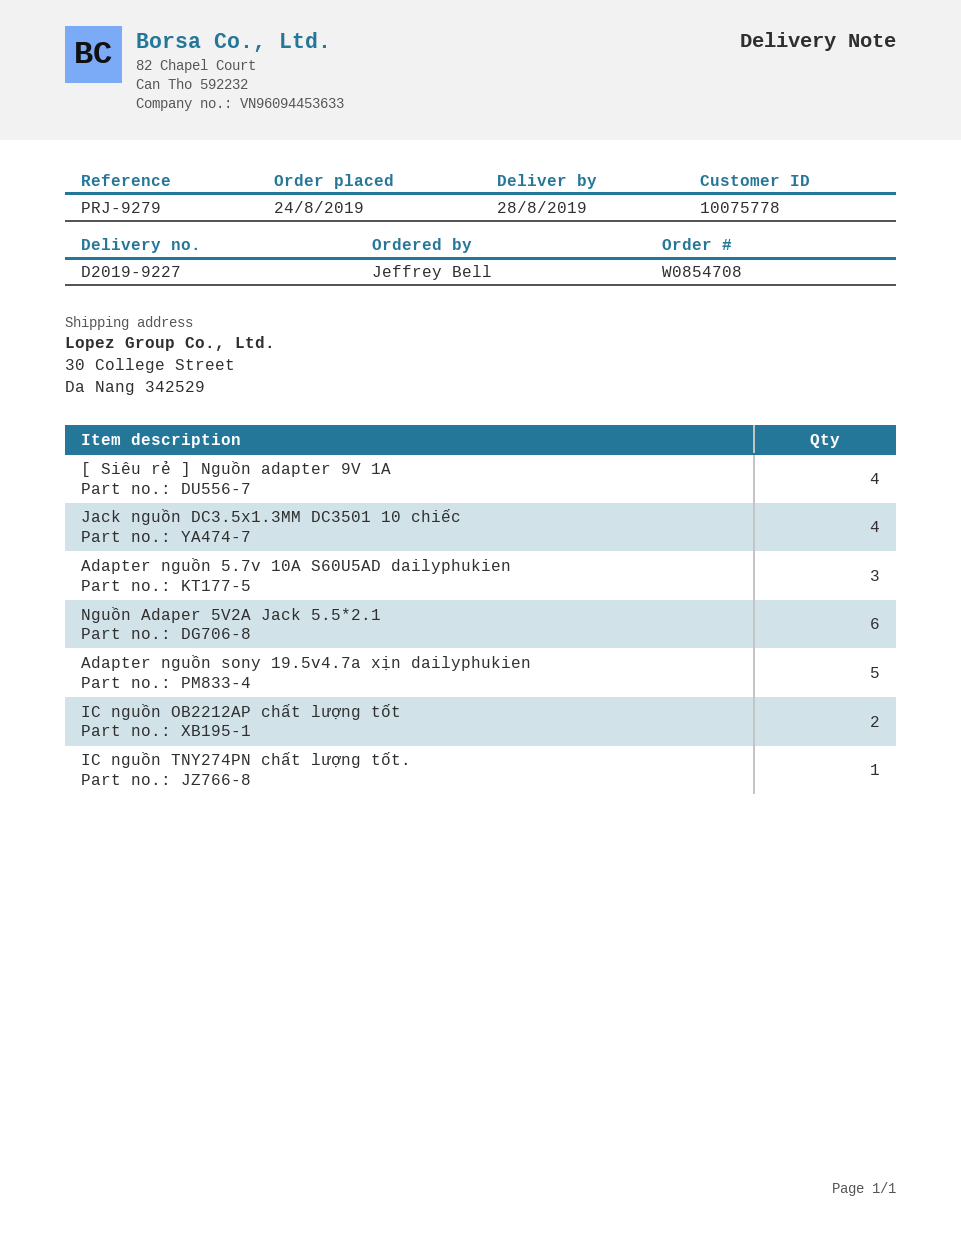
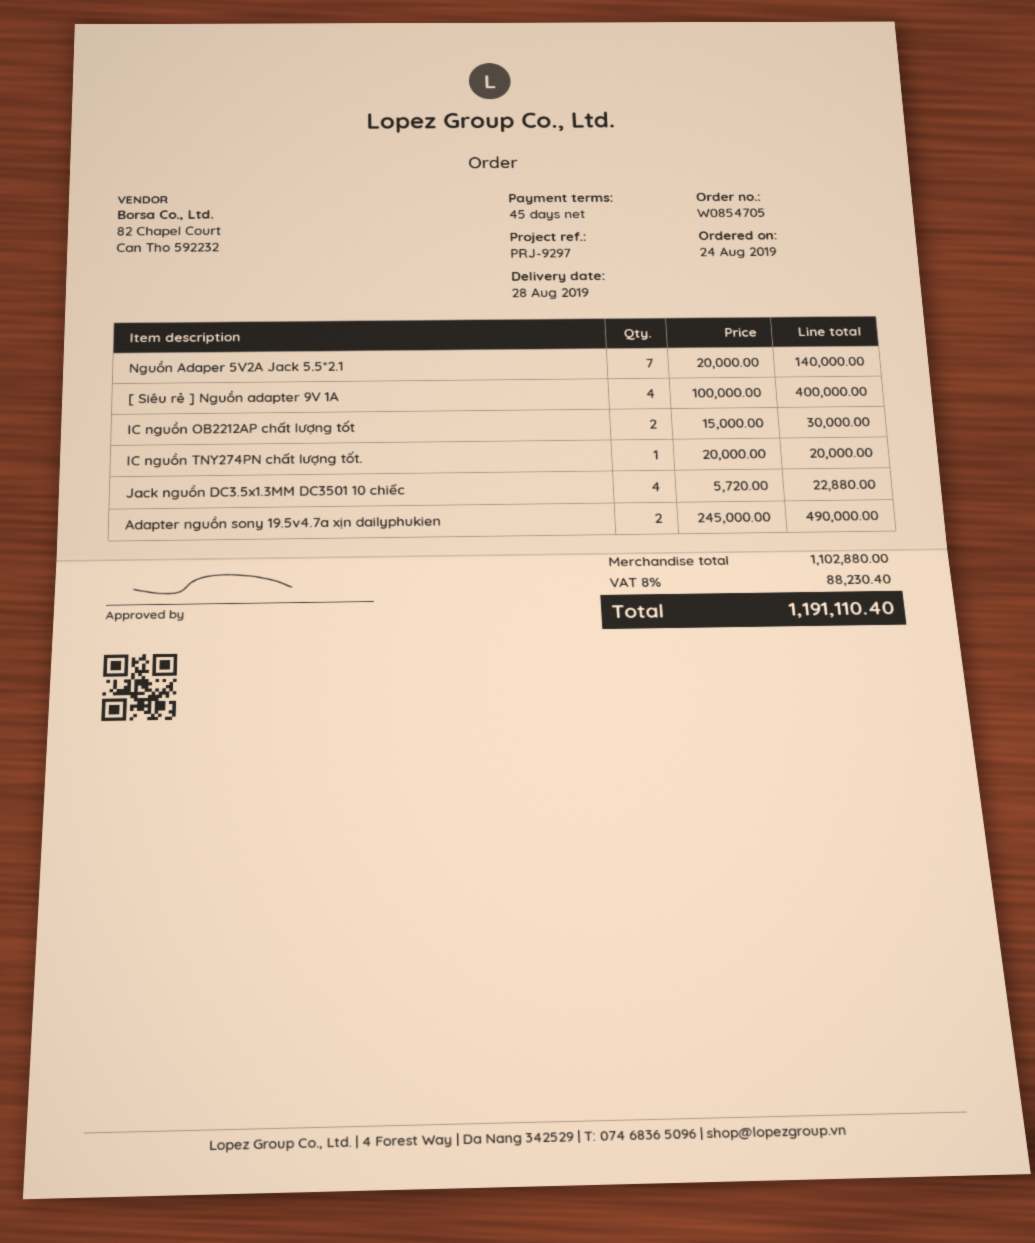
order number: W0854708 -> W0854705
reference: PRJ-9279 -> PRJ-9297
Adapter nguồn 5.7v 10A S60U5AD dailyphukien: 3 -> none
Nguồn Adaper 5V2A Jack 5.5*2.1: 6 -> 7
Adapter nguồn sony 19.5v4.7a xịn dailyphukien: 5 -> 2

